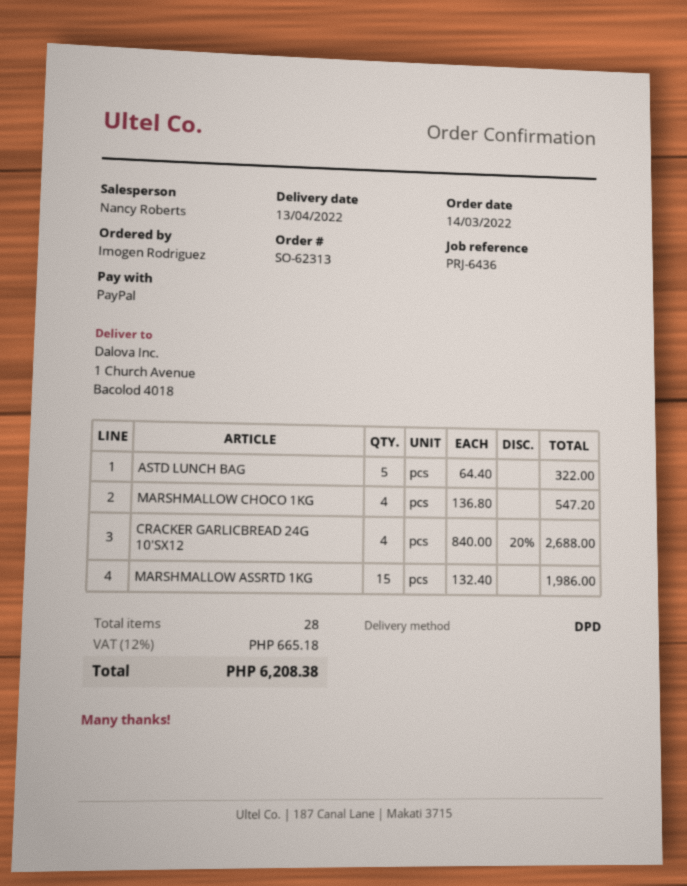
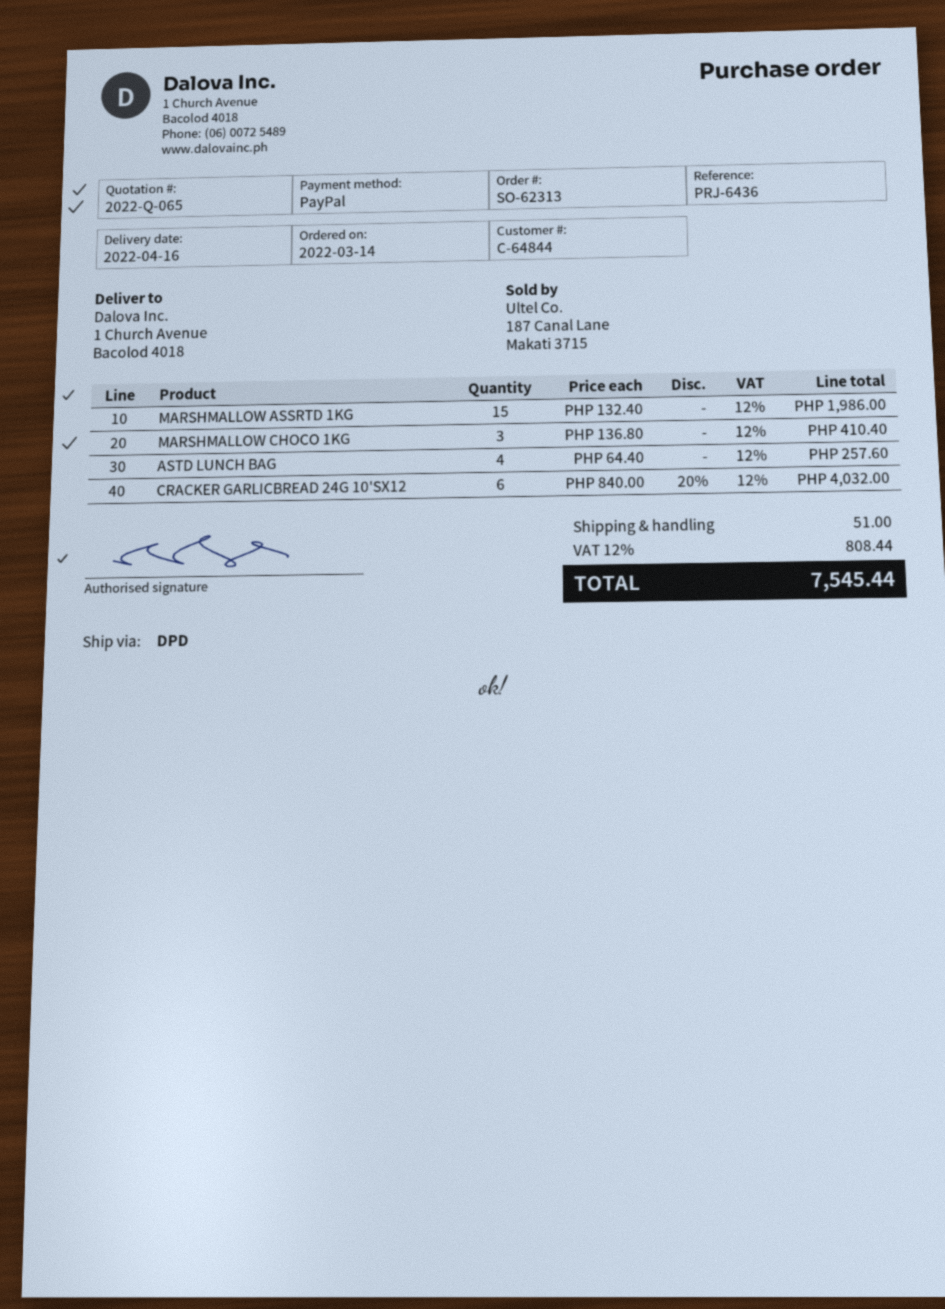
delivery date: 2022-04-13 -> 2022-04-16
ASTD LUNCH BAG: 5 x 64.40 = 322.00 -> 4 x 64.40 = 257.60
MARSHMALLOW CHOCO 1KG: 4 x 136.80 = 547.20 -> 3 x 136.80 = 410.40
CRACKER GARLICBREAD 24G 10'SX12: 4 x 840.00 - 20% = 2688.00 -> 6 x 840.00 - 20% = 4032.00
shipping: none -> 51.00
tax: 12% = 665.18 -> 12% = 808.44
total: 6208.38 -> 7545.44

